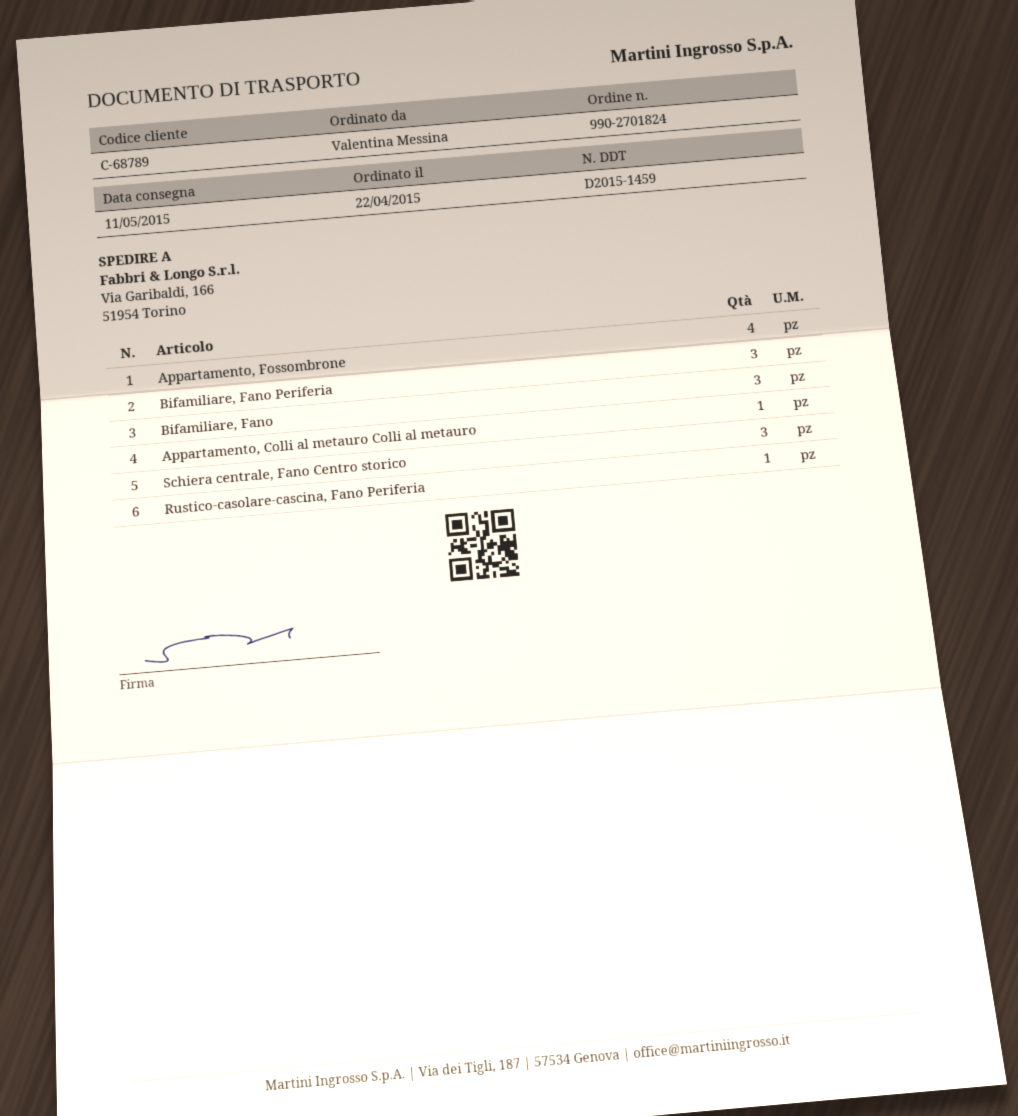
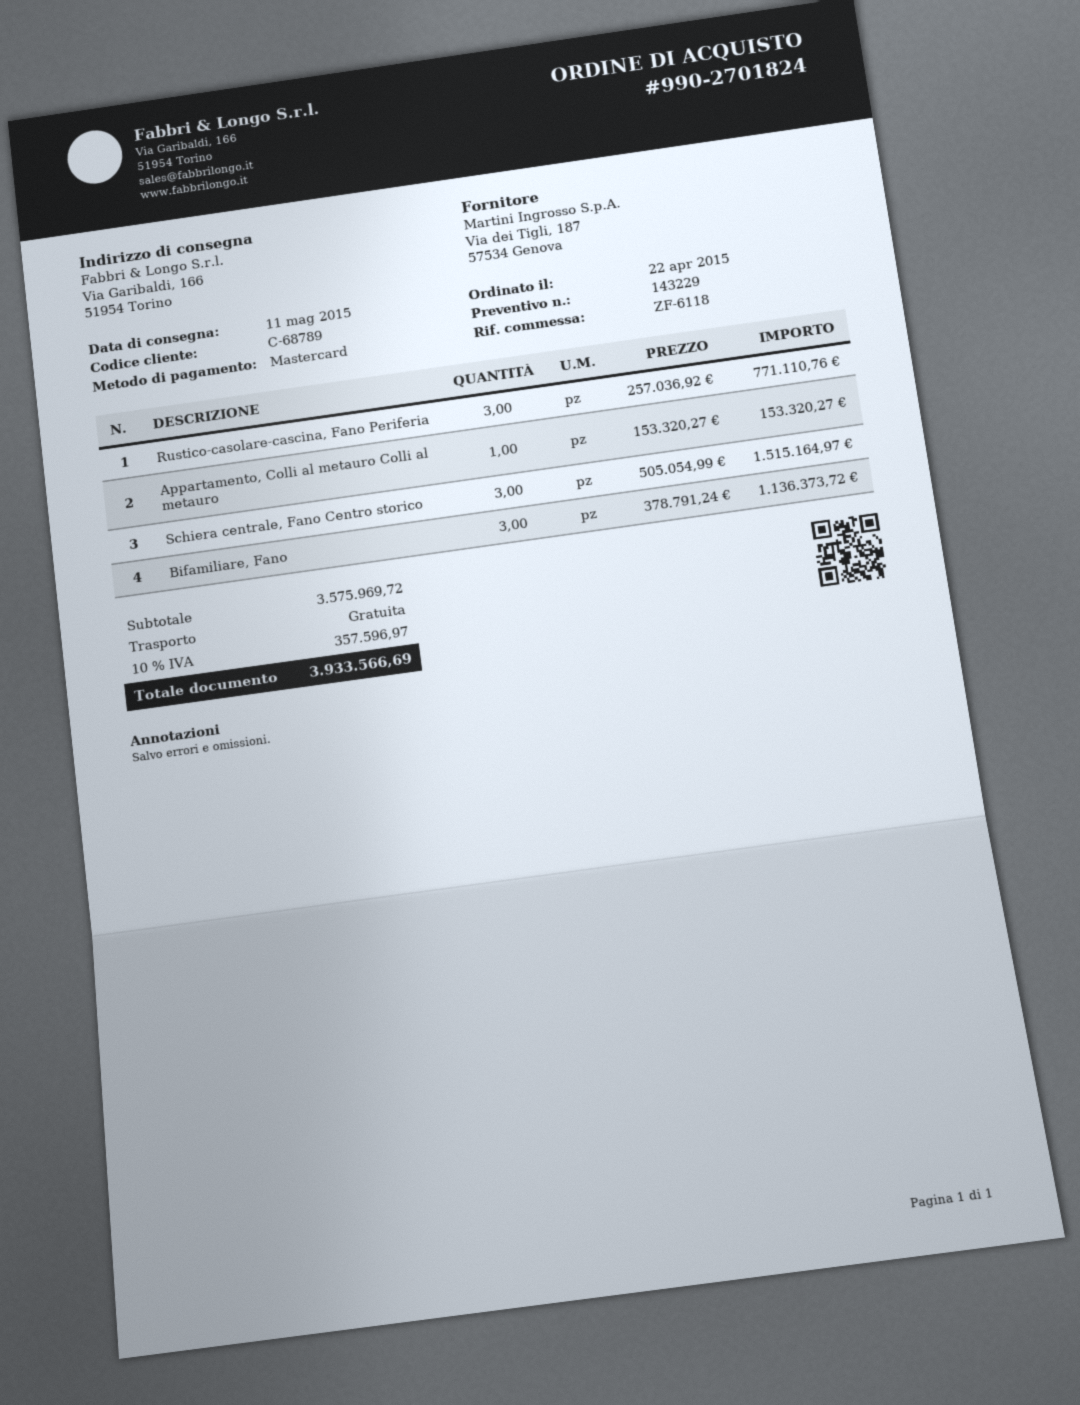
Appartamento, Fossombrone: 4 -> none
Bifamiliare, Fano Periferia: 3 -> none
Rustico-casolare-cascina, Fano Periferia: 1 -> 3

